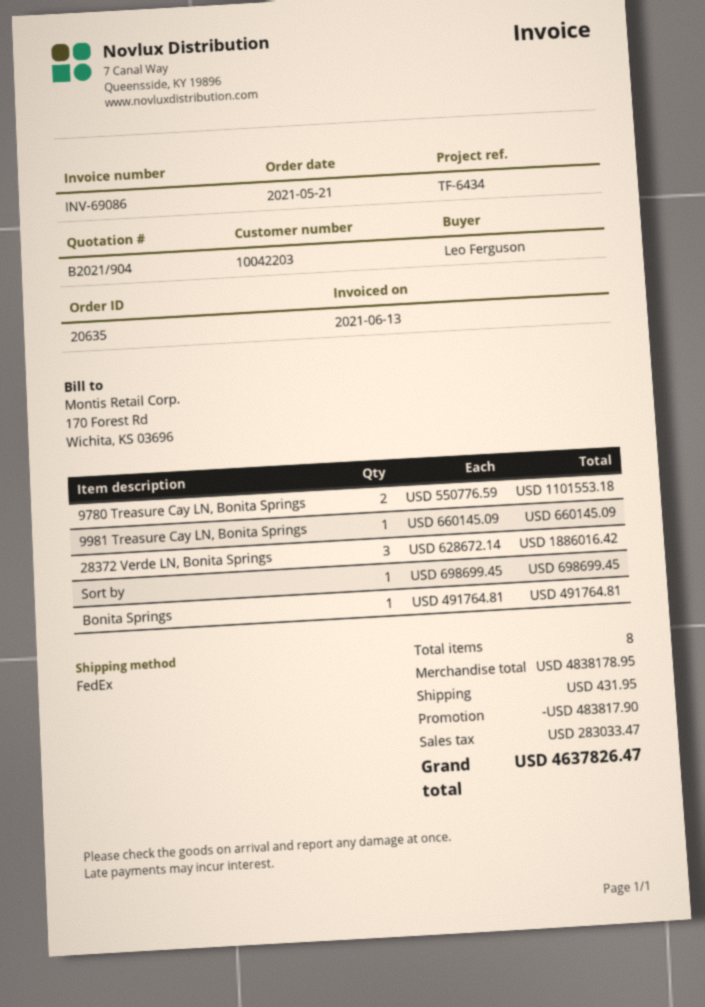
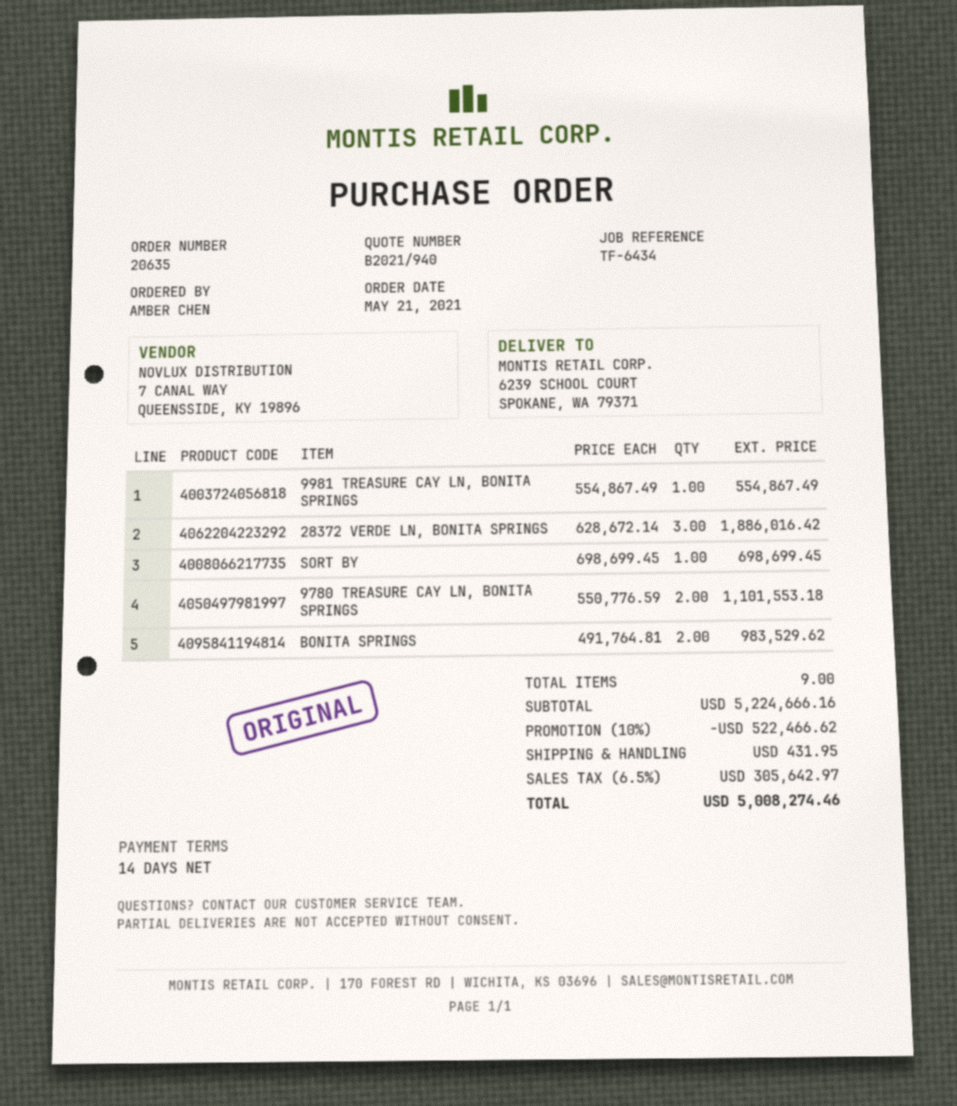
quote number: B2021/904 -> B2021/940
ordered by: Leo Ferguson -> AMBER CHEN
9981 Treasure Cay LN, Bonita Springs: 1 x 660145.09 = 660145.09 -> 1 x 554867.49 = 554867.49
Bonita Springs: 1 x 491764.81 = 491764.81 -> 2 x 491764.81 = 983529.62
total quantity: 8 -> 9
subtotal: 4838178.95 -> 5224666.16
discount: 483817.90 -> 522466.62
tax: 283033.47 -> 305642.97
total: 4637826.47 -> 5008274.46

